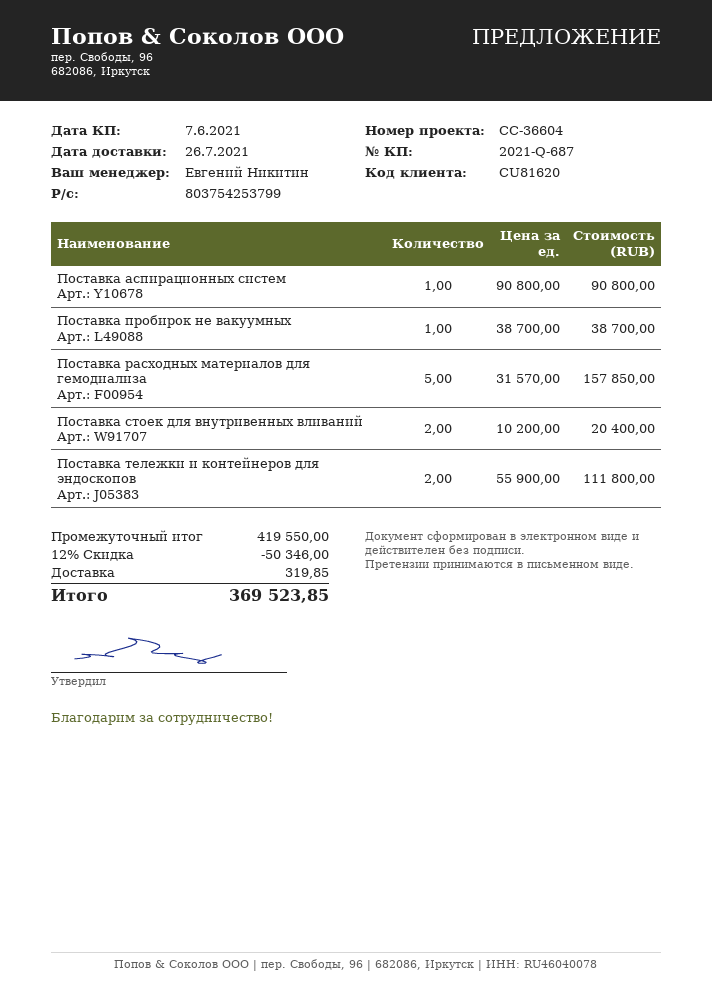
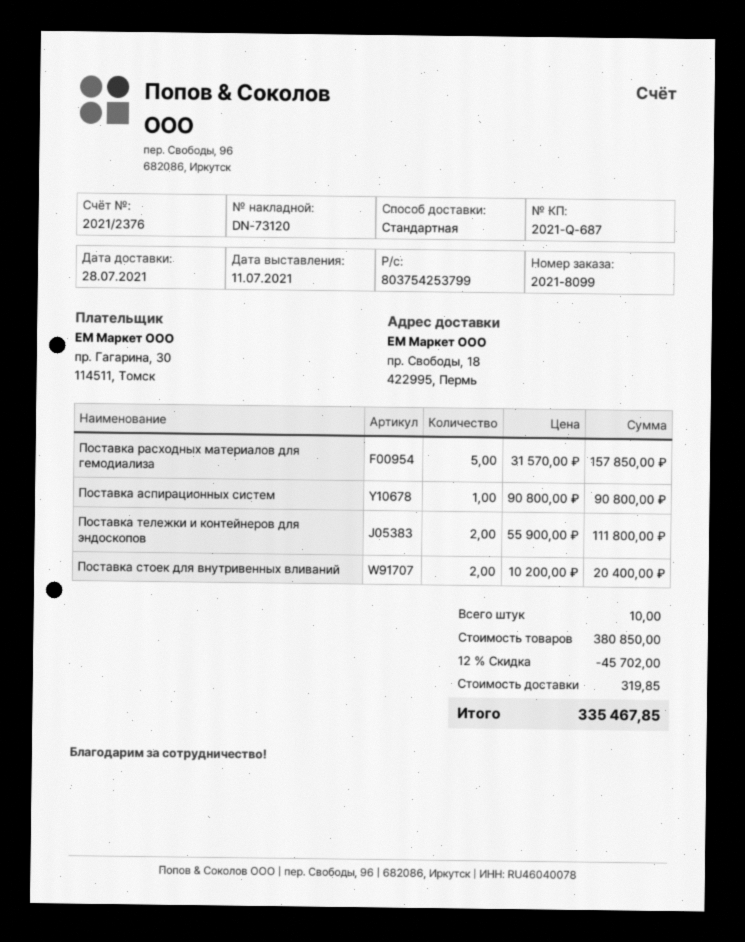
delivery date: 2021-07-26 -> 2021-07-28
Поставка пробирок не вакуумных: 1 x 38700.00 = 38700.00 -> none
subtotal: 419550.00 -> 380850.00
discount: 12% = 50346.00 -> 12% = 45702.00
total: 369523.85 -> 335467.85

